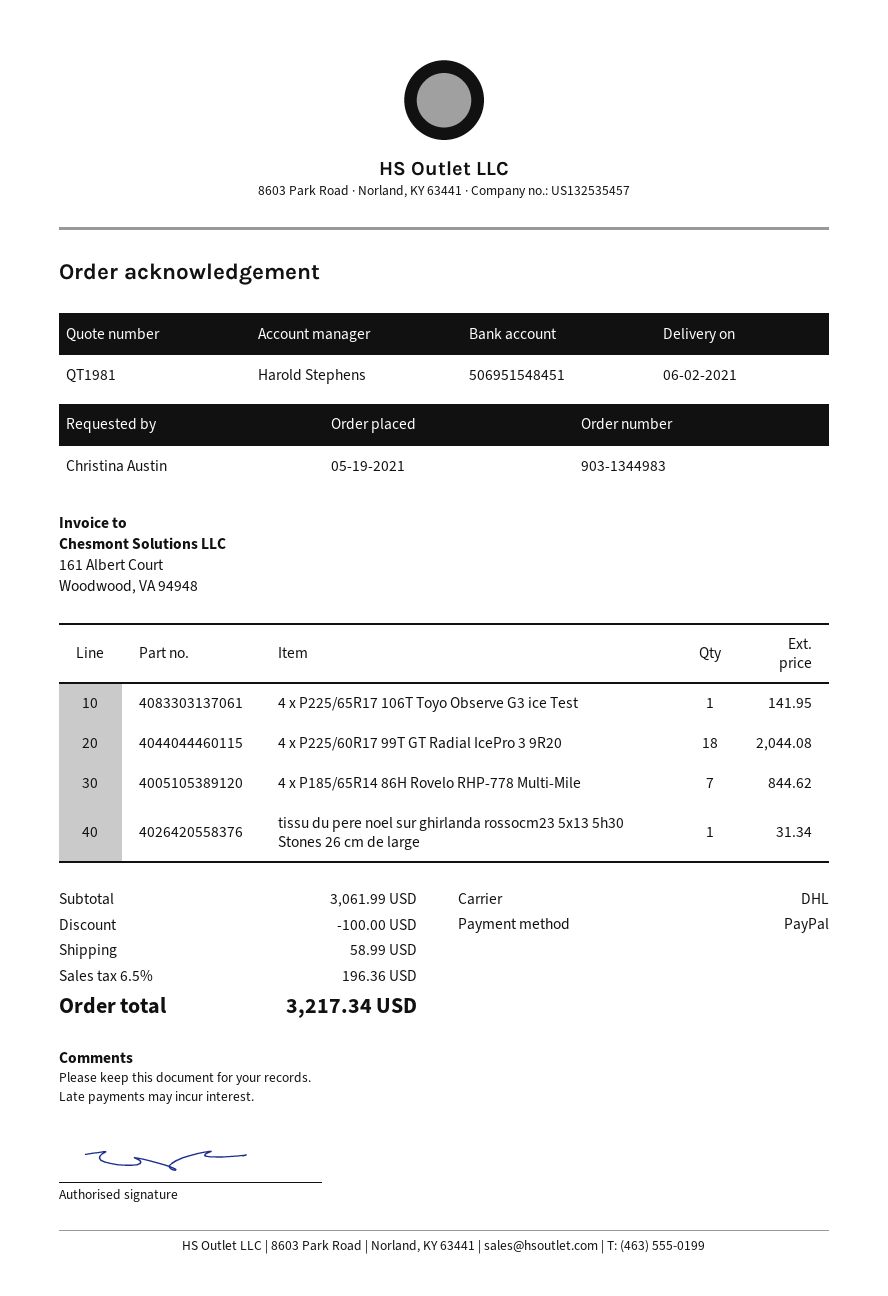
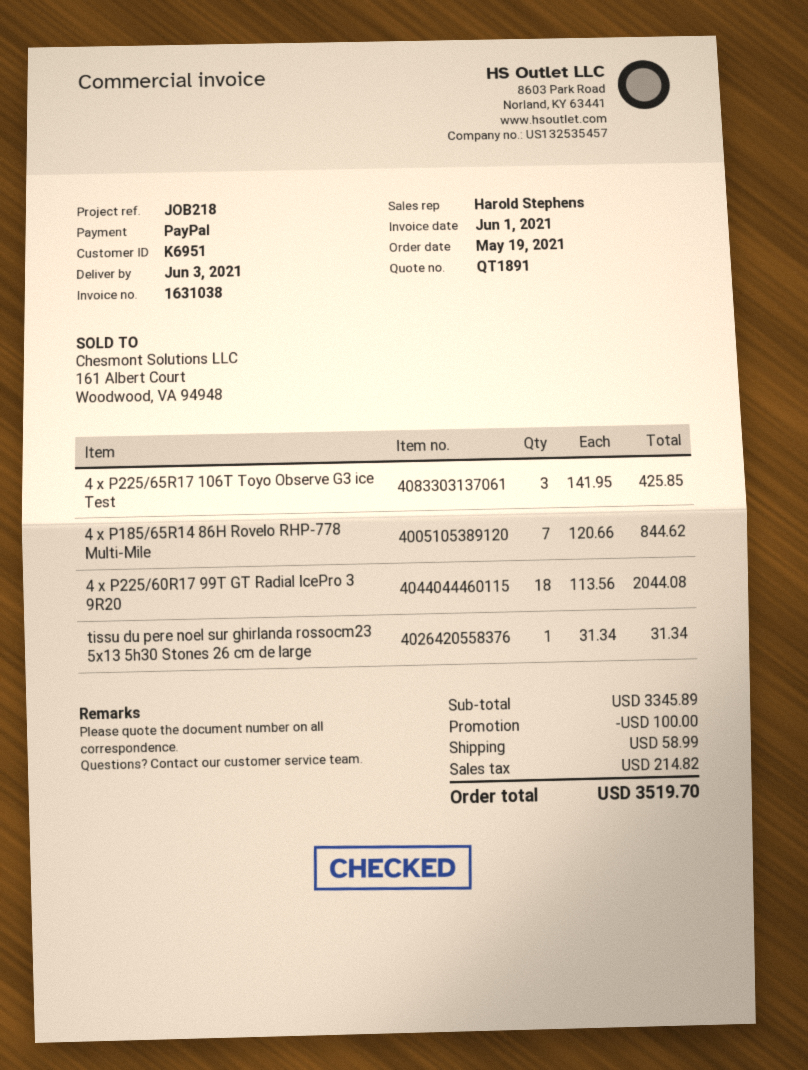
quote number: QT1981 -> QT1891
delivery date: 2021-06-02 -> 2021-06-03
4 x P225/65R17 106T Toyo Observe G3 ice Test: 1 for 141.95 -> 3 for 425.85
subtotal: 3061.99 -> 3345.89
tax: 196.36 -> 214.82
total: 3217.34 -> 3519.70

